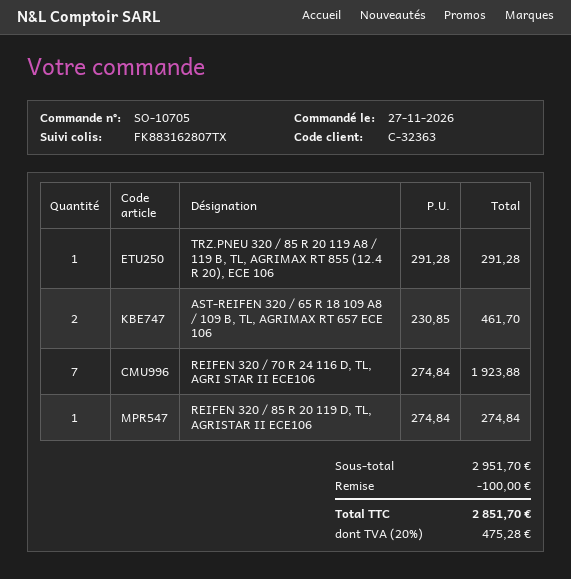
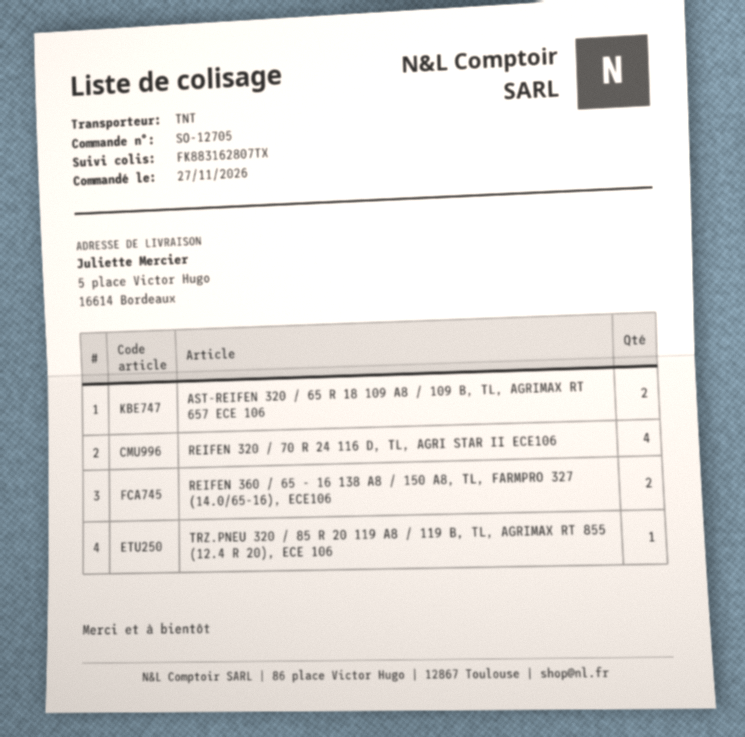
order number: SO-10705 -> SO-12705
REIFEN 320 / 70 R 24 116 D, TL, AGRI STAR II ECE106: 7 -> 4
REIFEN 320 / 85 R 20 119 D, TL, AGRISTAR II ECE106: 1 -> none
REIFEN 360 / 65 - 16 138 A8 / 150 A8, TL, FARMPRO 327 (14.0/65-16), ECE106: none -> 2

